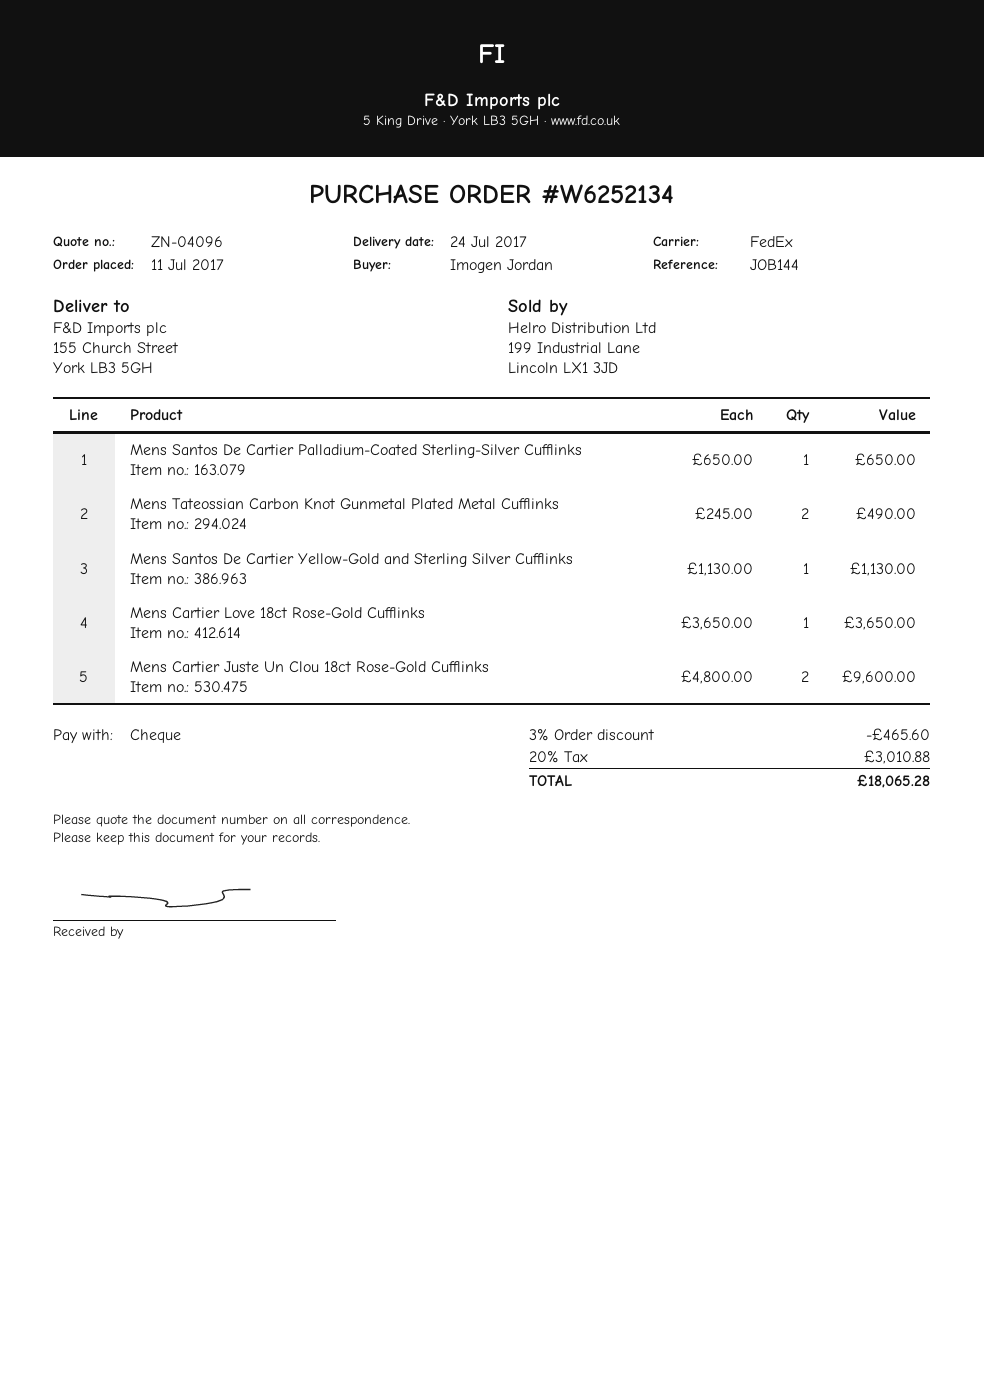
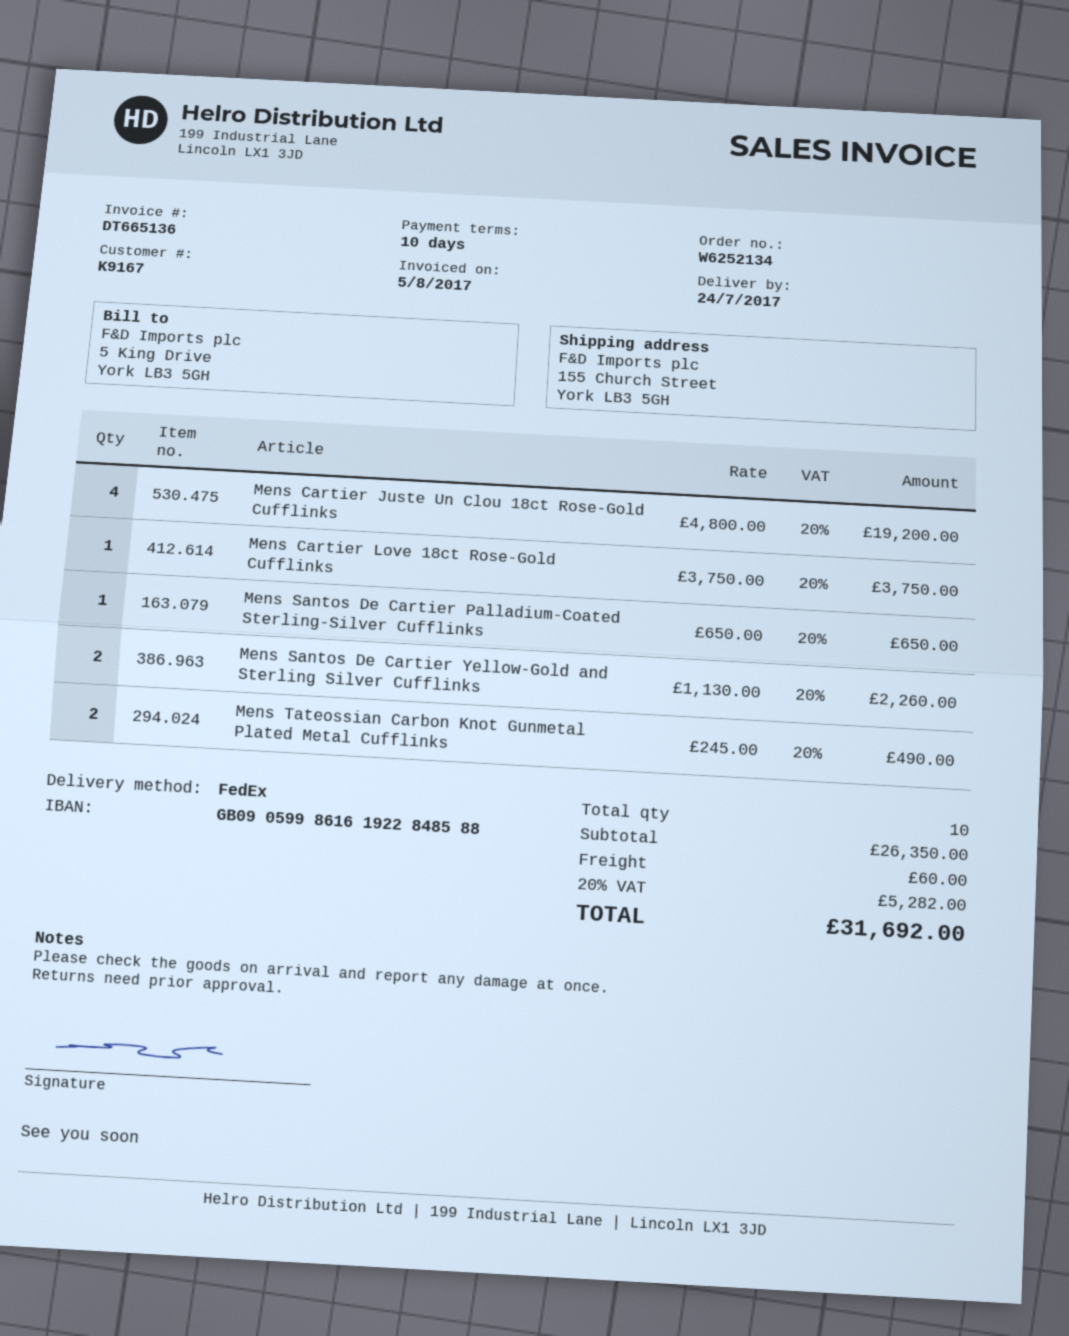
Mens Santos De Cartier Yellow-Gold and Sterling Silver Cufflinks: 1 x 1130.00 = 1130.00 -> 2 x 1130.00 = 2260.00
Mens Cartier Love 18ct Rose-Gold Cufflinks: 1 x 3650.00 = 3650.00 -> 1 x 3750.00 = 3750.00
Mens Cartier Juste Un Clou 18ct Rose-Gold Cufflinks: 2 x 4800.00 = 9600.00 -> 4 x 4800.00 = 19200.00
discount: 3% = 465.60 -> none
shipping: none -> 60.00
tax: 20% = 3010.88 -> 20% = 5282.00
total: 18065.28 -> 31692.00

